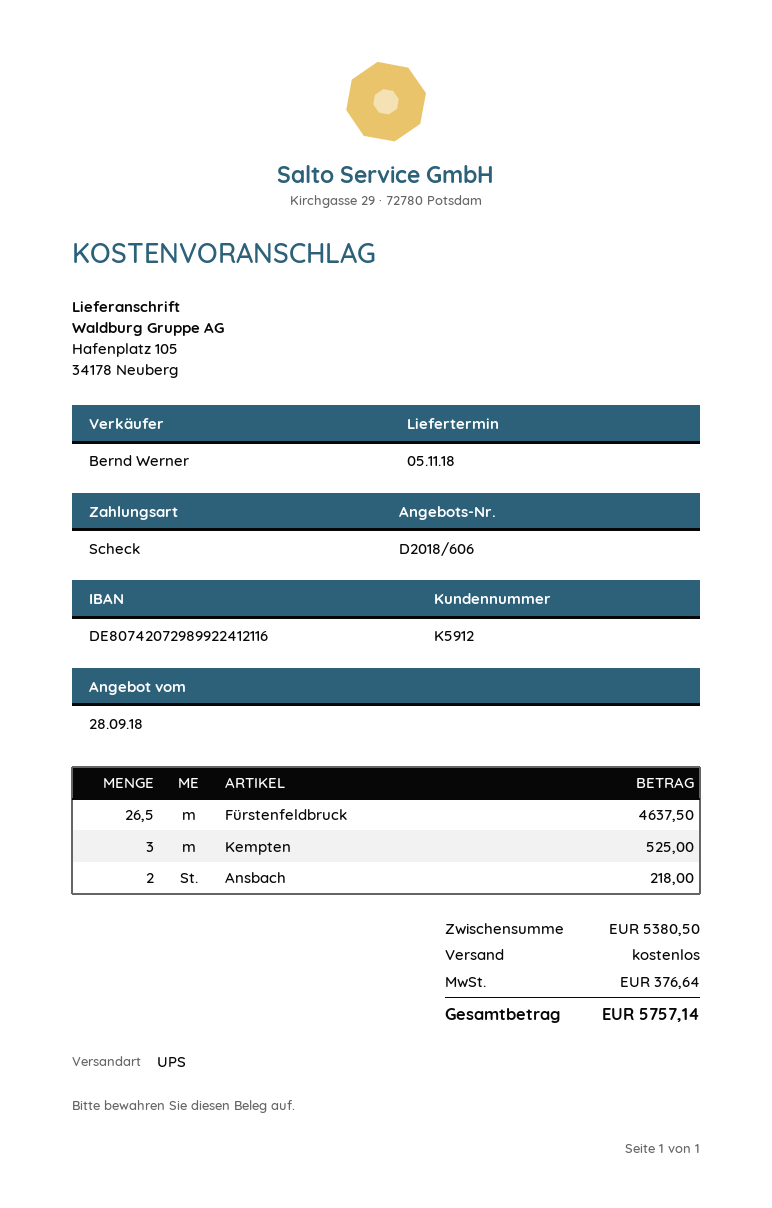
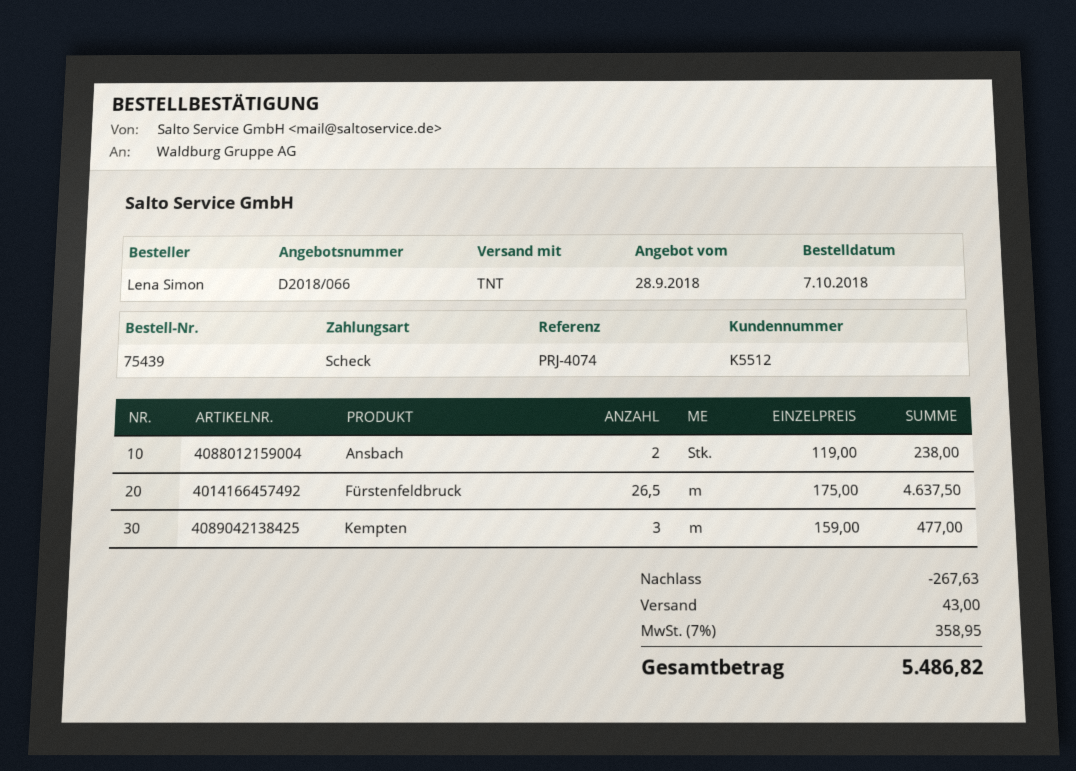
quote number: D2018/606 -> D2018/066
customer number: K5912 -> K5512
shipping method: UPS -> TNT
Kempten: 3 for 525.00 -> 3 for 477.00
Ansbach: 2 for 218.00 -> 2 for 238.00
discount: none -> 267.63
shipping: 0.00 -> 43.00
tax: 376.64 -> 358.95
total: 5757.14 -> 5486.82

